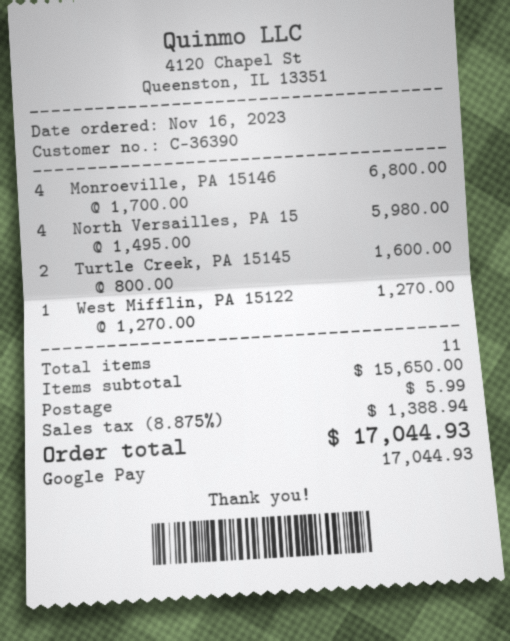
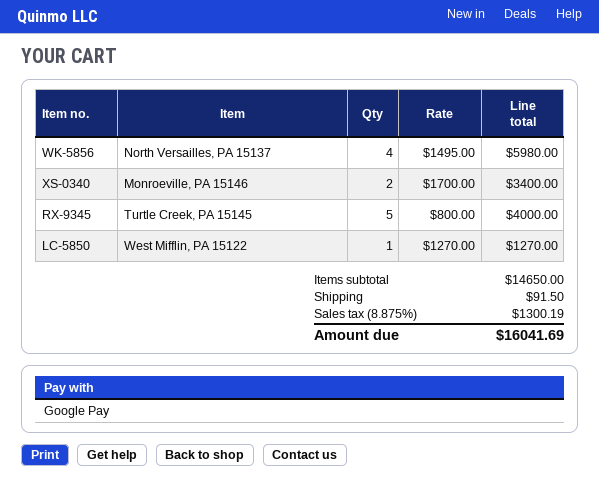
Monroeville, PA 15146: 4 x 1700.00 = 6800.00 -> 2 x 1700.00 = 3400.00
Turtle Creek, PA 15145: 2 x 800.00 = 1600.00 -> 5 x 800.00 = 4000.00
subtotal: 15650.00 -> 14650.00
shipping: 5.99 -> 91.50
tax: 8.875% = 1388.94 -> 8.875% = 1300.19
total: 17044.93 -> 16041.69

